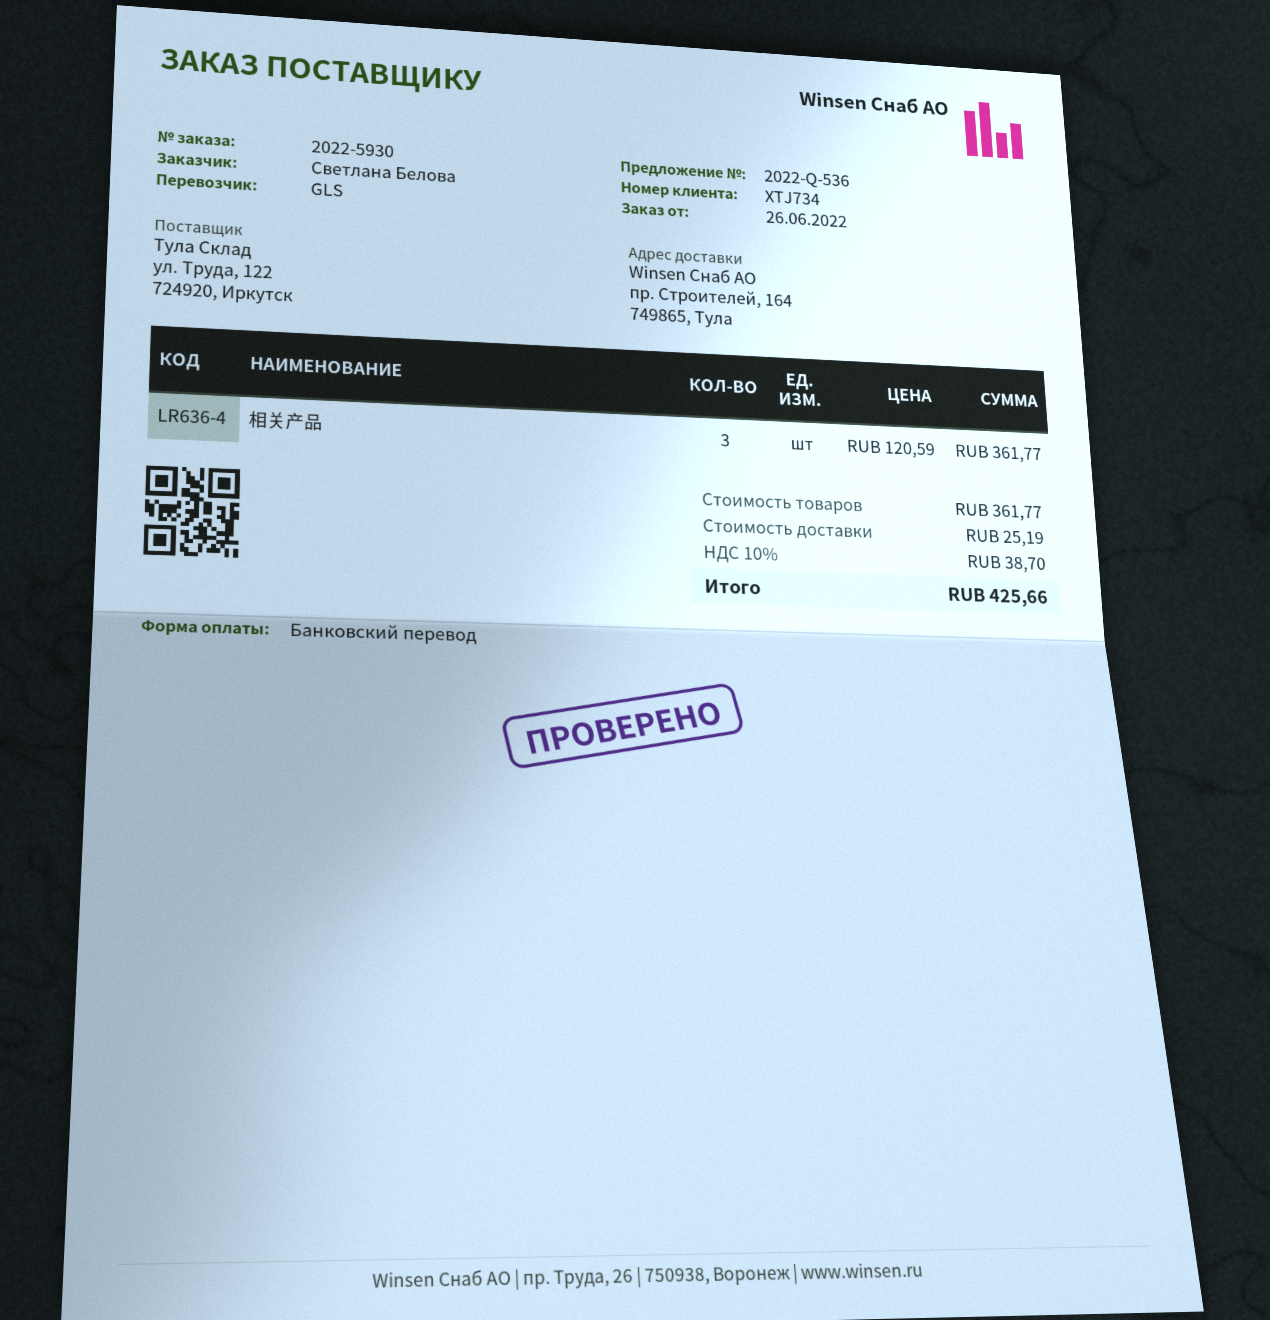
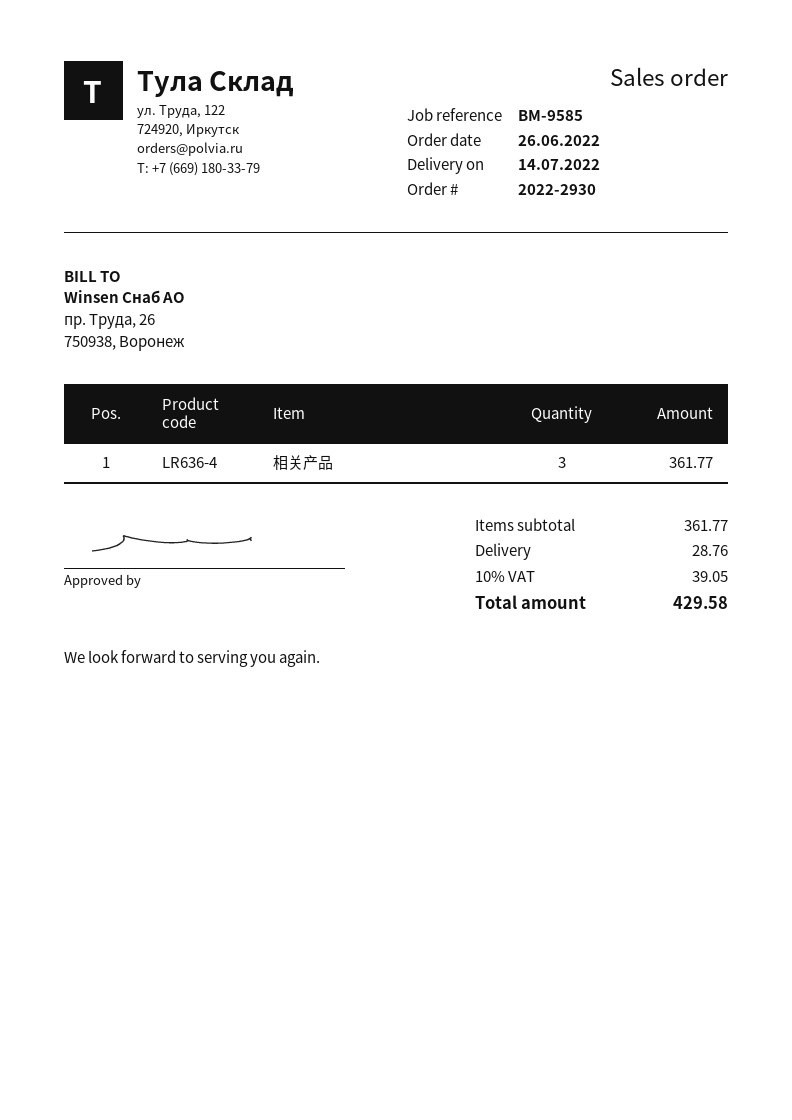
order number: 2022-5930 -> 2022-2930
shipping: 25.19 -> 28.76
tax: 10% = 38.70 -> 10% = 39.05
total: 425.66 -> 429.58

